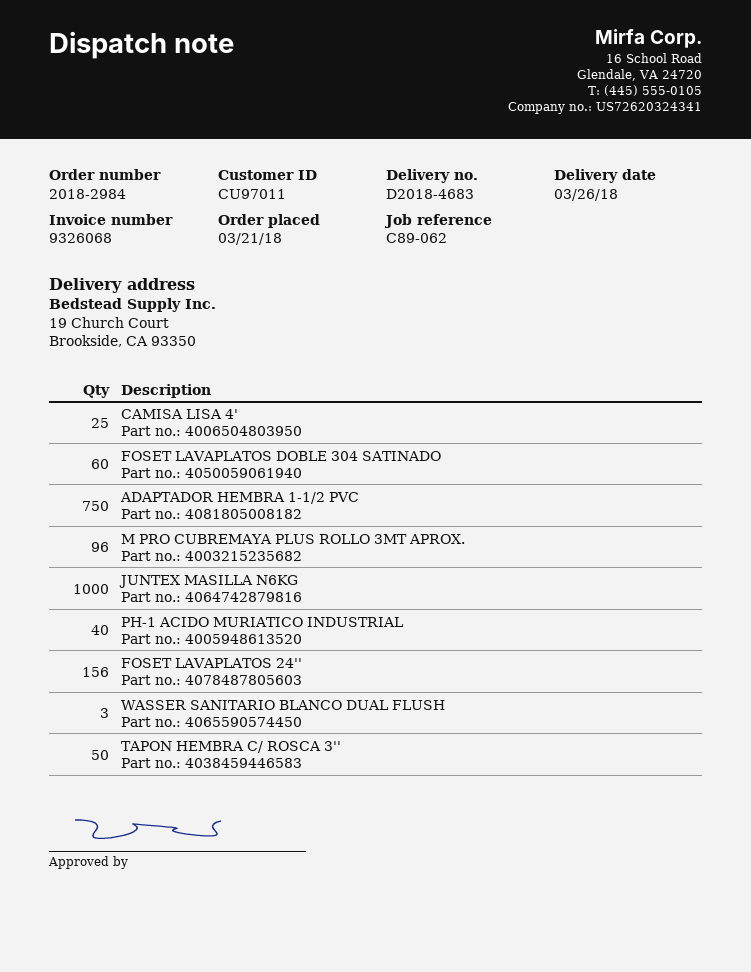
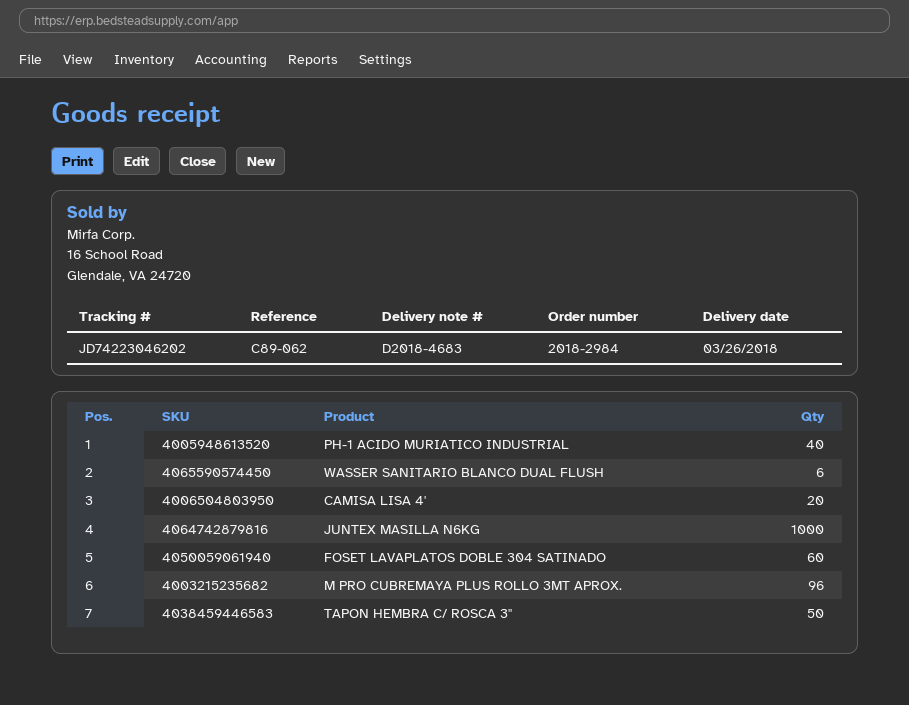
CAMISA LISA 4': 25 -> 20
ADAPTADOR HEMBRA 1-1/2 PVC: 750 -> none
FOSET LAVAPLATOS 24'': 156 -> none
WASSER SANITARIO BLANCO DUAL FLUSH: 3 -> 6

